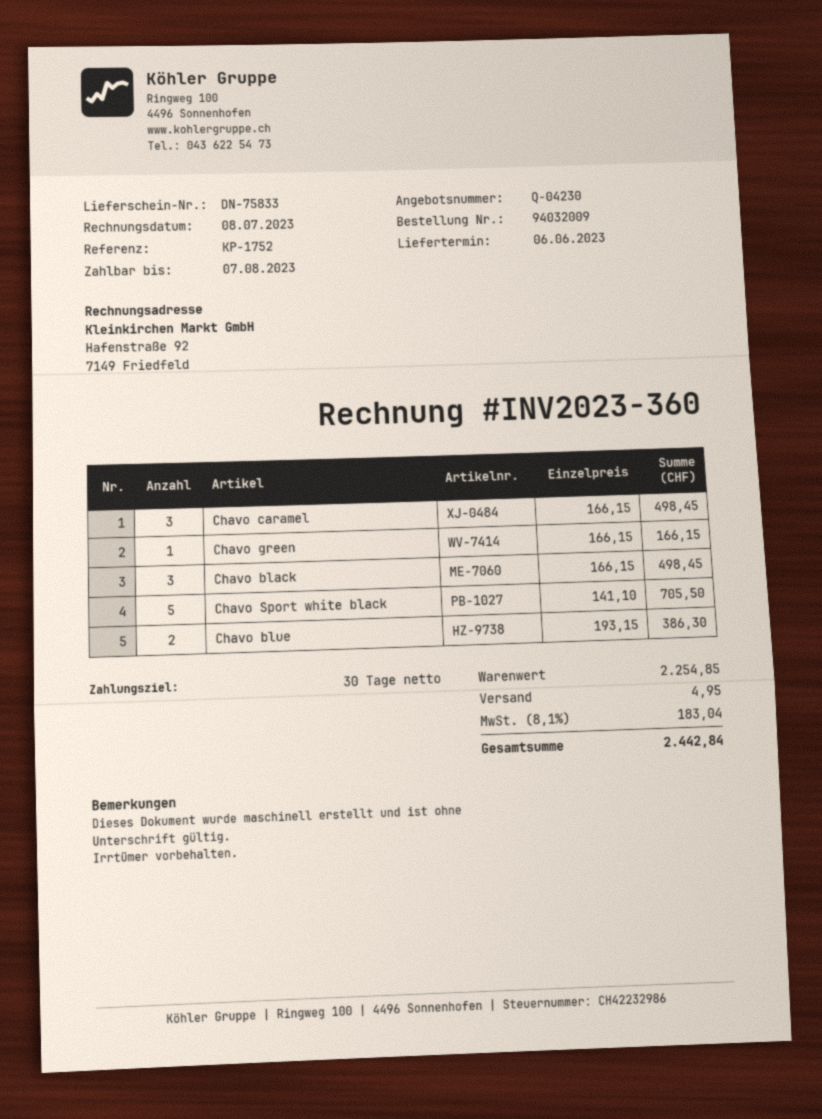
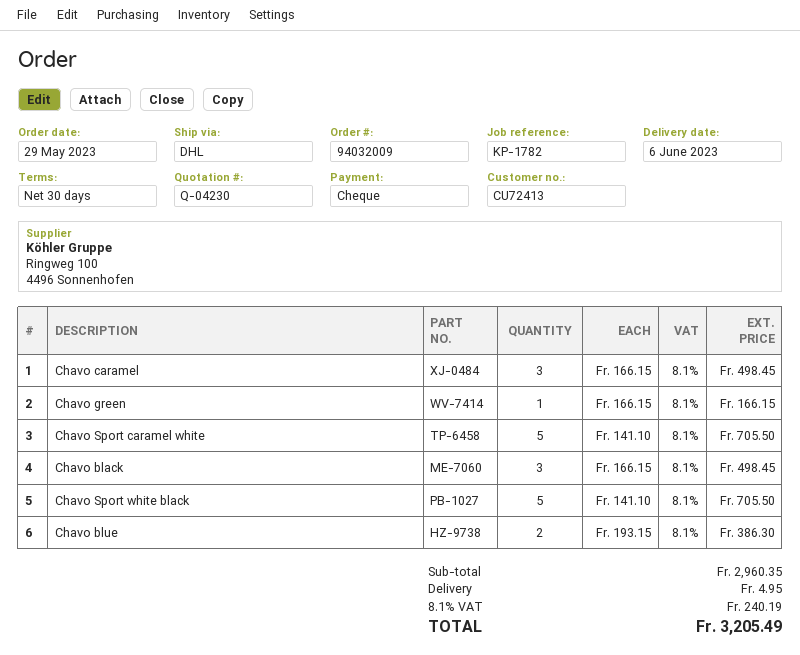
reference: KP-1752 -> KP-1782
Chavo Sport caramel white: none -> 5 x 141.10 = 705.50
subtotal: 2254.85 -> 2960.35
tax: 8.1% = 183.04 -> 8.1% = 240.19
total: 2442.84 -> 3205.49

